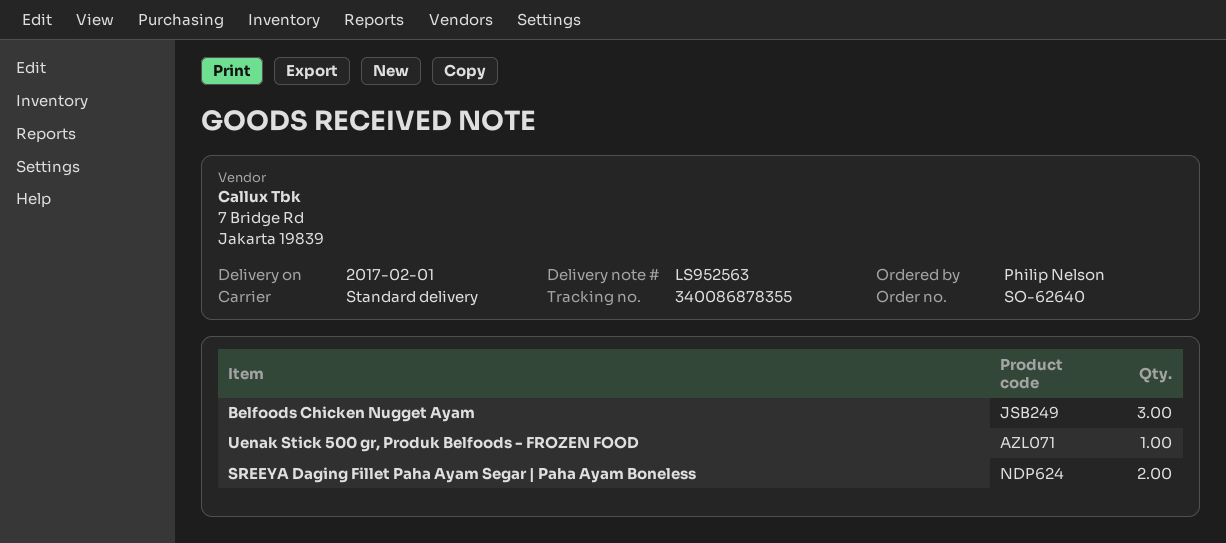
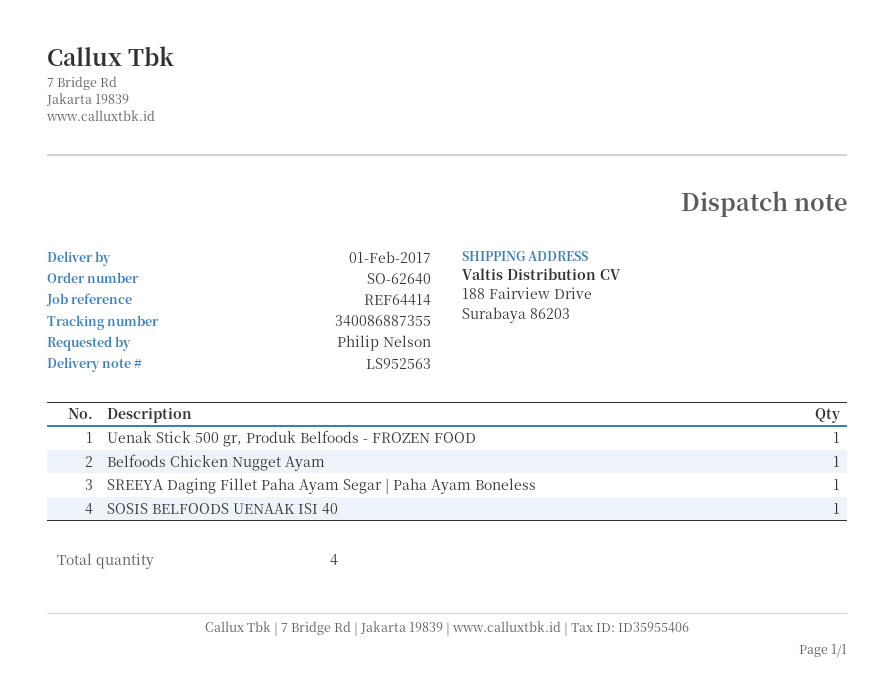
tracking number: 340086878355 -> 340086887355
Belfoods Chicken Nugget Ayam: 3 -> 1
SREEYA Daging Fillet Paha Ayam Segar | Paha Ayam Boneless: 2 -> 1
SOSIS BELFOODS UENAAK ISI 40: none -> 1

